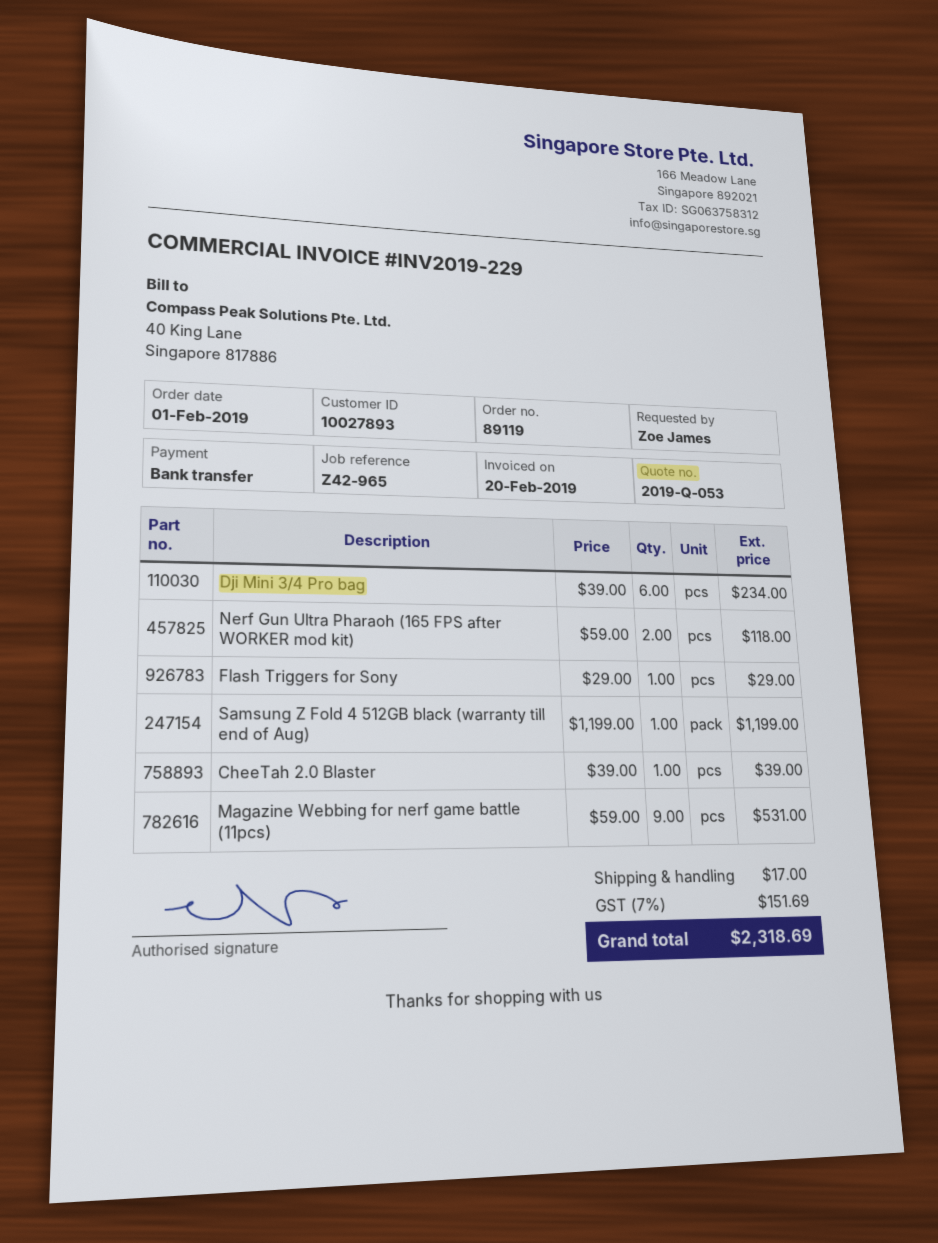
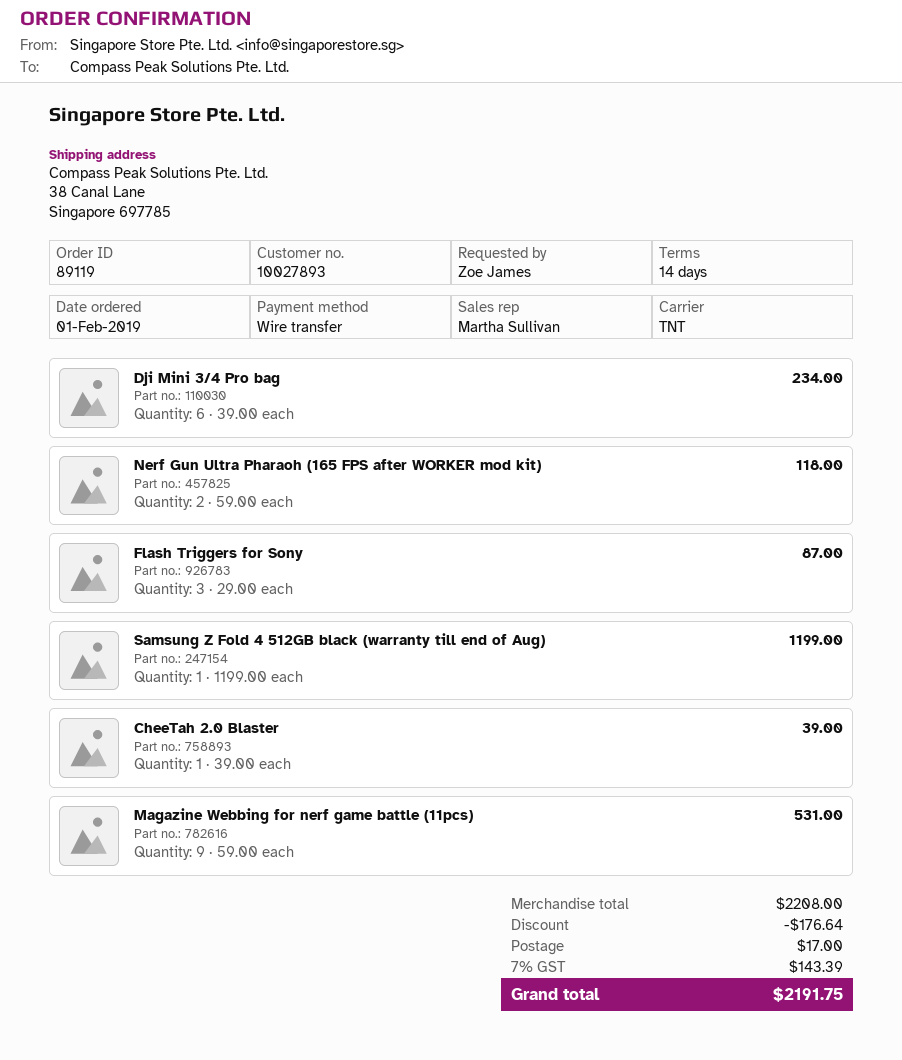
Flash Triggers for Sony: 1 x 29.00 = 29.00 -> 3 x 29.00 = 87.00
discount: none -> 176.64
tax: 7% = 151.69 -> 7% = 143.39
total: 2318.69 -> 2191.75

